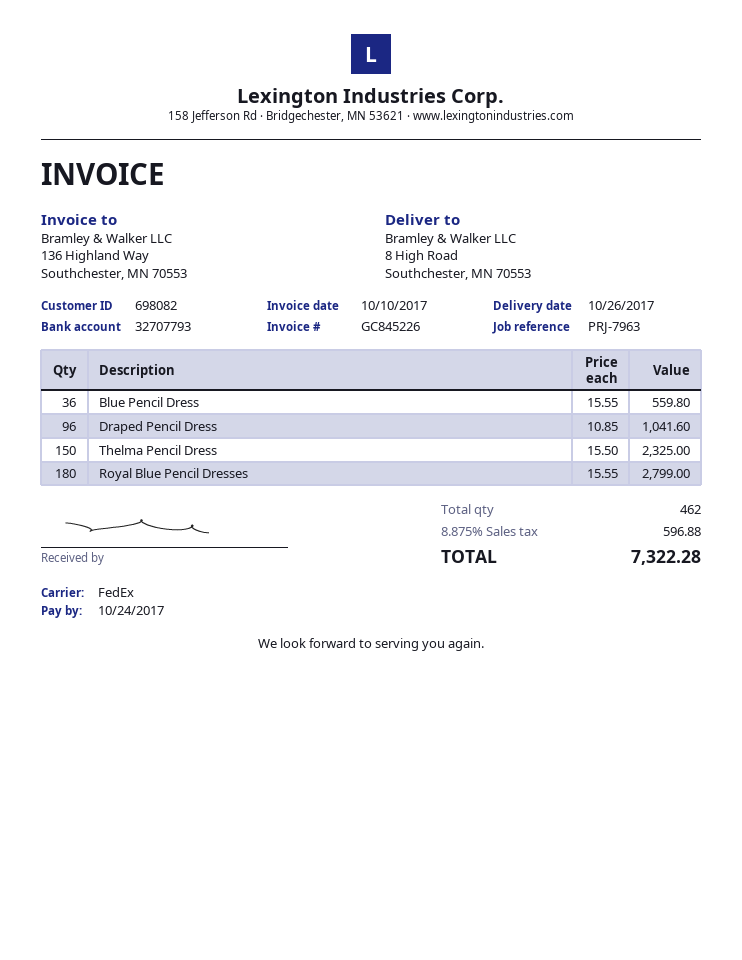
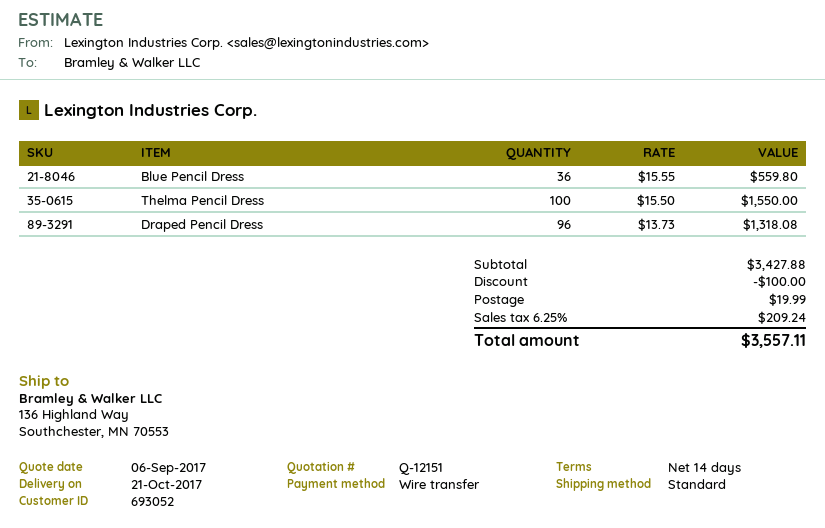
delivery date: 2017-10-26 -> 2017-10-21
customer number: 698082 -> 693052
shipping method: FedEx -> standard
ship to: 8 High Road, Southchester, MN 70553 -> 136 Highland Way, Southchester, MN 70553
Draped Pencil Dress: 96 x 10.85 = 1041.60 -> 96 x 13.73 = 1318.08
Thelma Pencil Dress: 150 x 15.50 = 2325.00 -> 100 x 15.50 = 1550.00
Royal Blue Pencil Dresses: 180 x 15.55 = 2799.00 -> none
discount: none -> 100.00
shipping: none -> 19.99
tax: 8.875% = 596.88 -> 6.25% = 209.24
total: 7322.28 -> 3557.11

